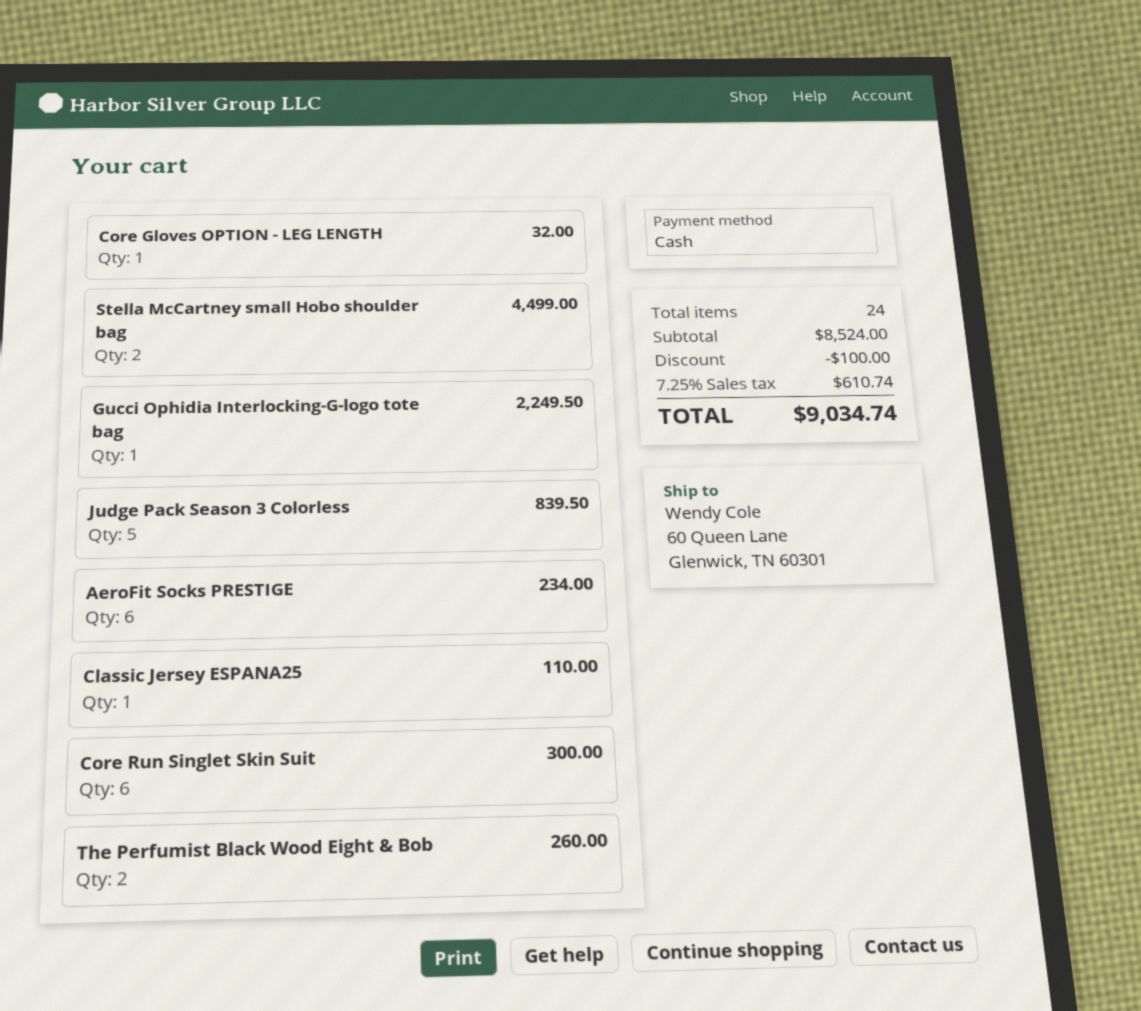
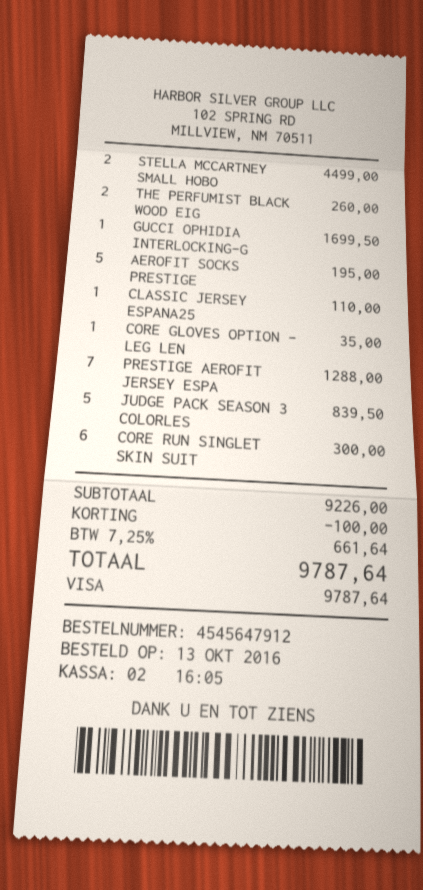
payment method: cash -> Visa
Core Gloves OPTION - LEG LENGTH: 1 for 32.00 -> 1 for 35.00
Gucci Ophidia Interlocking-G-logo tote bag: 1 for 2249.50 -> 1 for 1699.50
AeroFit Socks PRESTIGE: 6 for 234.00 -> 5 for 195.00
PRESTIGE AEROFIT JERSEY ESPA: none -> 7 for 1288.00
subtotal: 8524.00 -> 9226.00
tax: 7.25% = 610.74 -> 7.25% = 661.64
total: 9034.74 -> 9787.64

